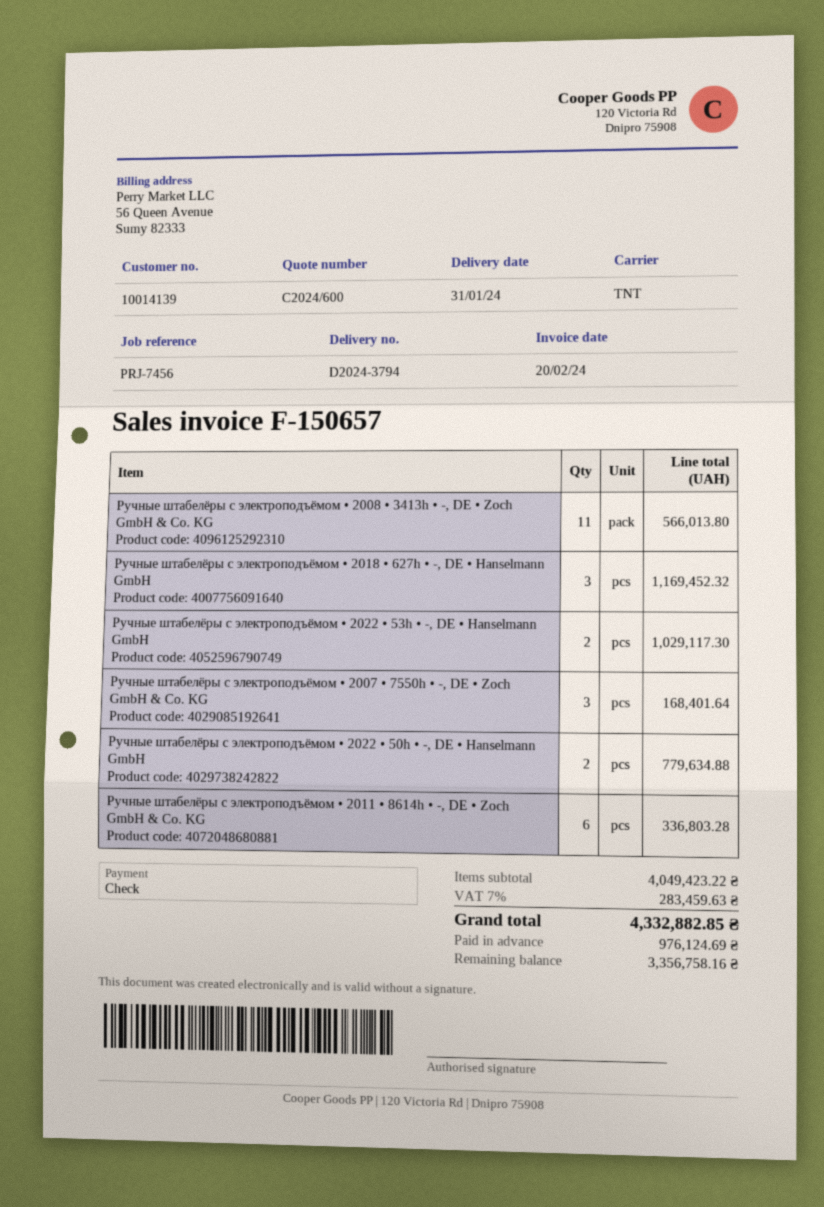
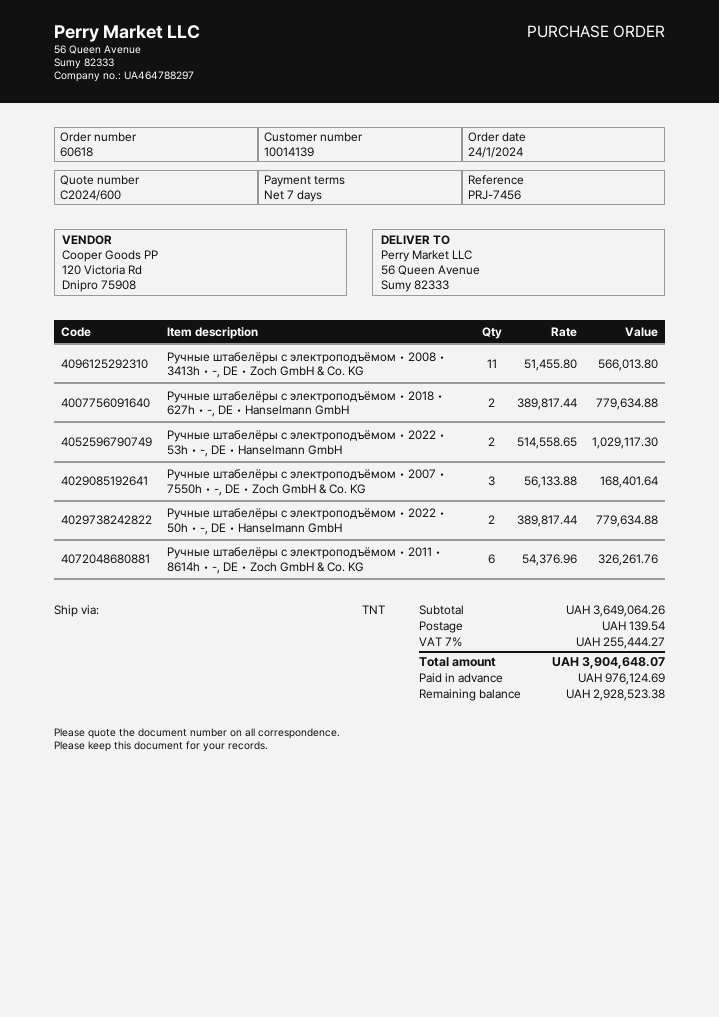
Ручные штабелёры с электроподъёмом • 2018 • 627h • -, DE • Hanselmann GmbH: 3 for 1169452.32 -> 2 for 779634.88
Ручные штабелёры с электроподъёмом • 2011 • 8614h • -, DE • Zoch GmbH & Co. KG: 6 for 336803.28 -> 6 for 326261.76
subtotal: 4049423.22 -> 3649064.26
shipping: none -> 139.54
tax: 7% = 283459.63 -> 7% = 255444.27
total: 4332882.85 -> 3904648.07
balance: 3356758.16 -> 2928523.38

